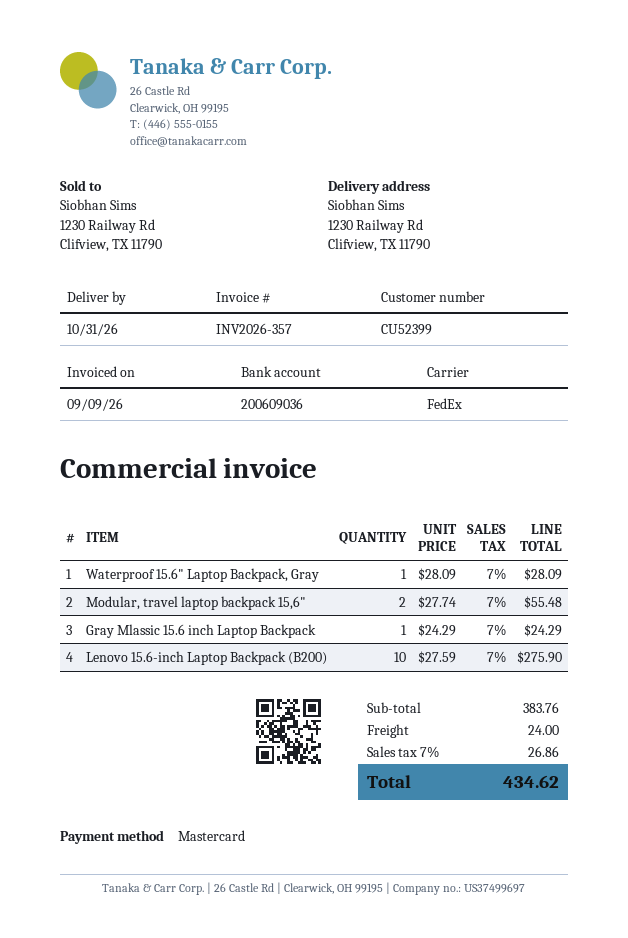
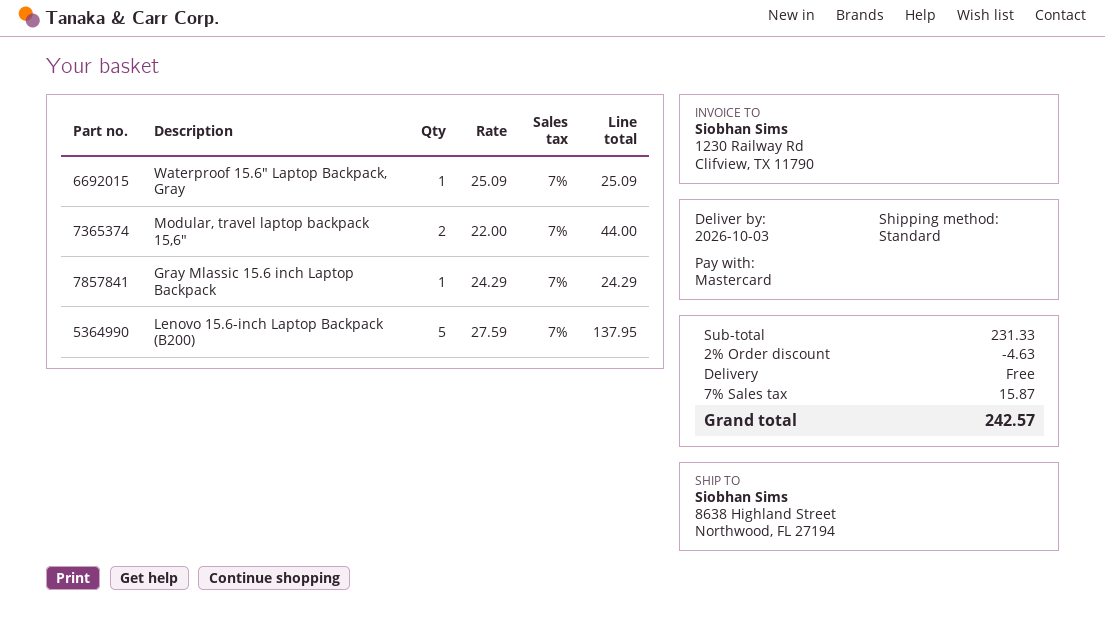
delivery date: 2026-10-31 -> 2026-10-03
shipping method: FedEx -> standard
ship to: 1230 Railway Rd, Clifview, TX 11790 -> 8638 Highland Street, Northwood, FL 27194
Waterproof 15.6" Laptop Backpack, Gray: 1 x 28.09 = 28.09 -> 1 x 25.09 = 25.09
Modular, travel laptop backpack 15,6": 2 x 27.74 = 55.48 -> 2 x 22.00 = 44.00
Lenovo 15.6-inch Laptop Backpack (B200): 10 x 27.59 = 275.90 -> 5 x 27.59 = 137.95
subtotal: 383.76 -> 231.33
discount: none -> 2% = 4.63
shipping: 24.00 -> 0.00
tax: 7% = 26.86 -> 7% = 15.87
total: 434.62 -> 242.57

